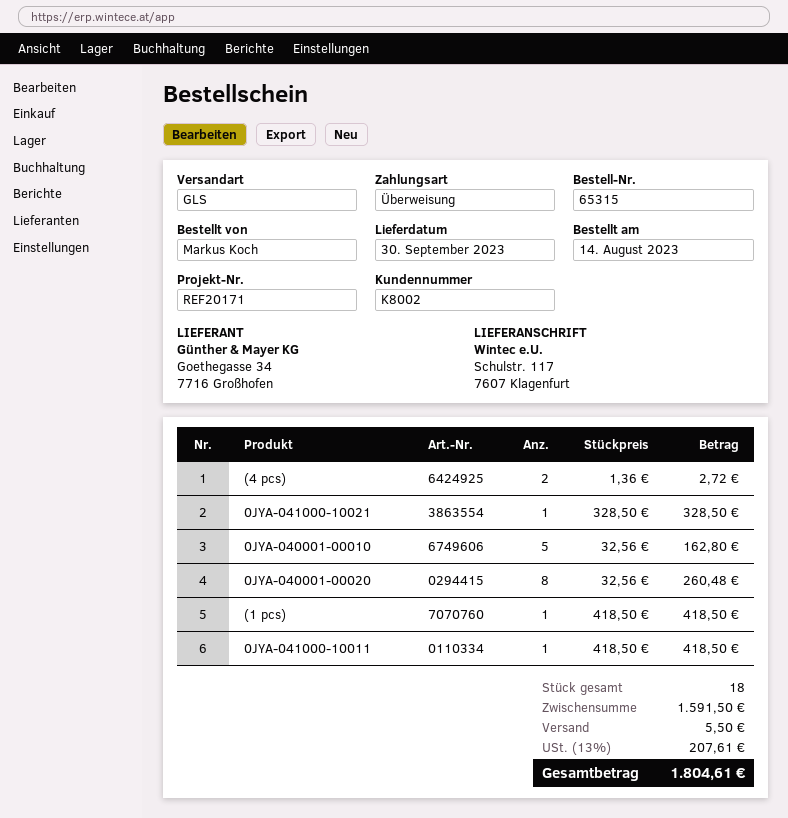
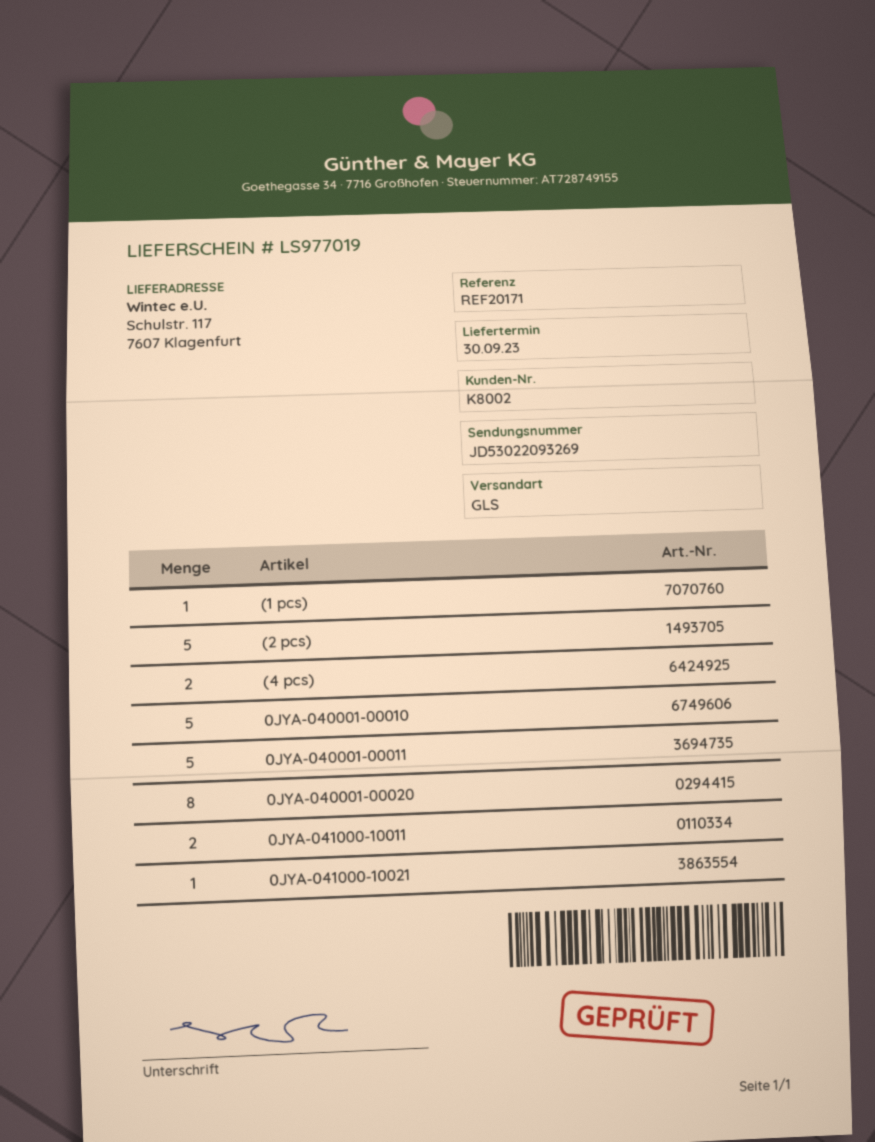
0JYA-041000-10011: 1 -> 2
(2 pcs): none -> 5
0JYA-040001-00011: none -> 5

